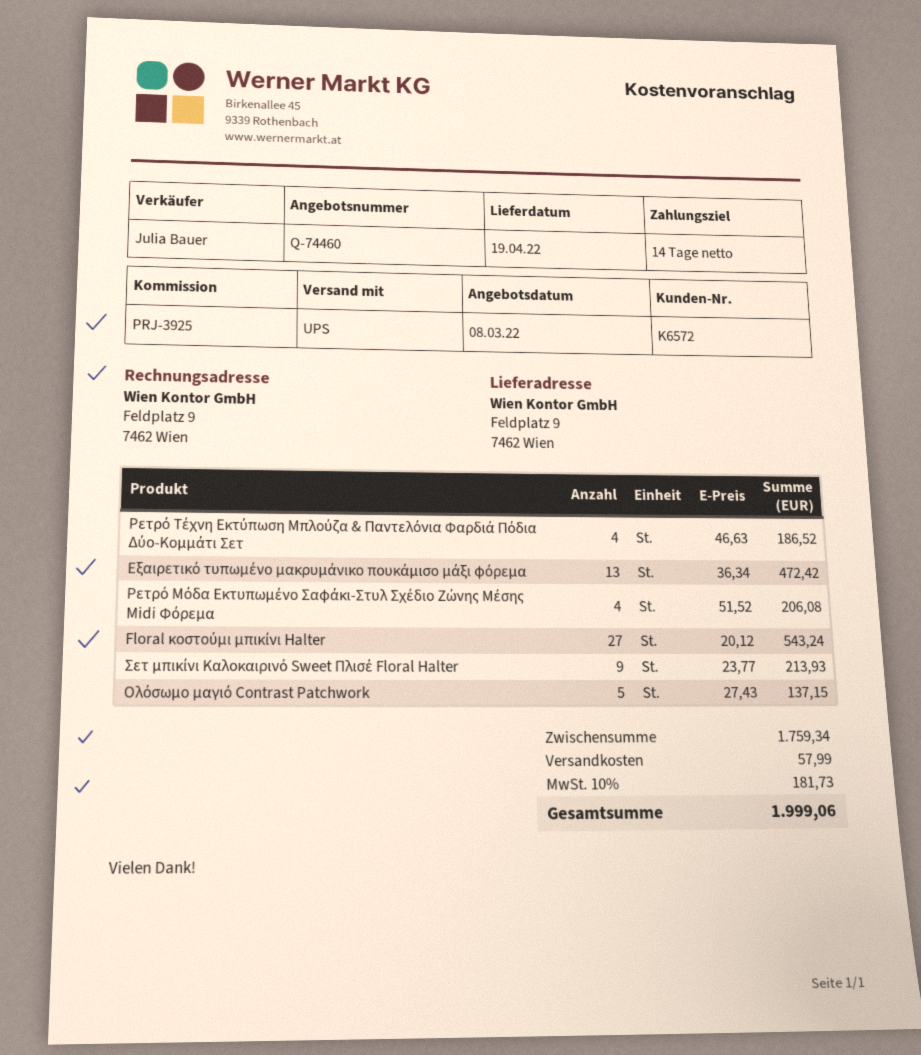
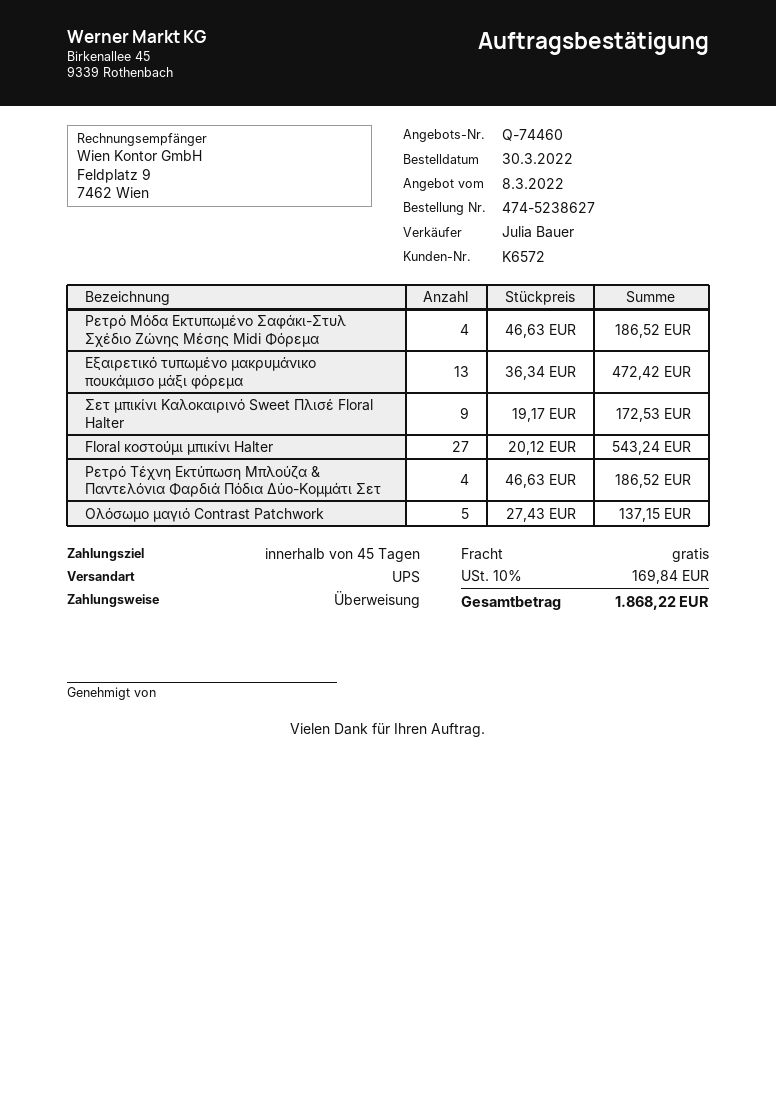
payment terms: 14 days -> 45 days
Ρετρό Μόδα Εκτυπωμένο Σαφάκι-Στυλ Σχέδιο Ζώνης Μέσης Midi Φόρεμα: 4 x 51.52 = 206.08 -> 4 x 46.63 = 186.52
Σετ μπικίνι Καλοκαιρινό Sweet Πλισέ Floral Halter: 9 x 23.77 = 213.93 -> 9 x 19.17 = 172.53
shipping: 57.99 -> 0.00
tax: 10% = 181.73 -> 10% = 169.84
total: 1999.06 -> 1868.22

